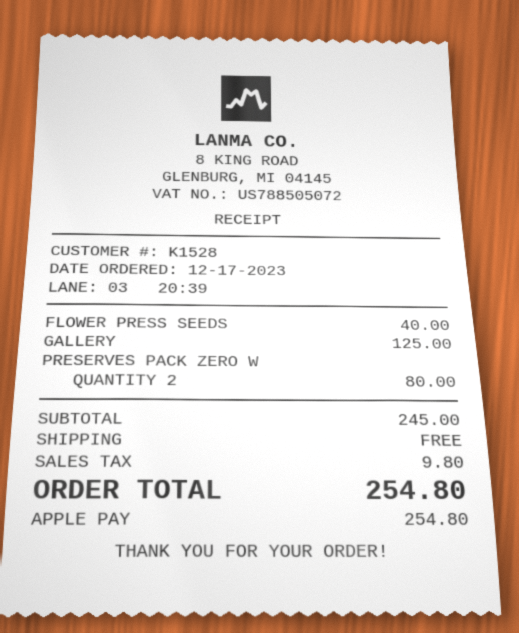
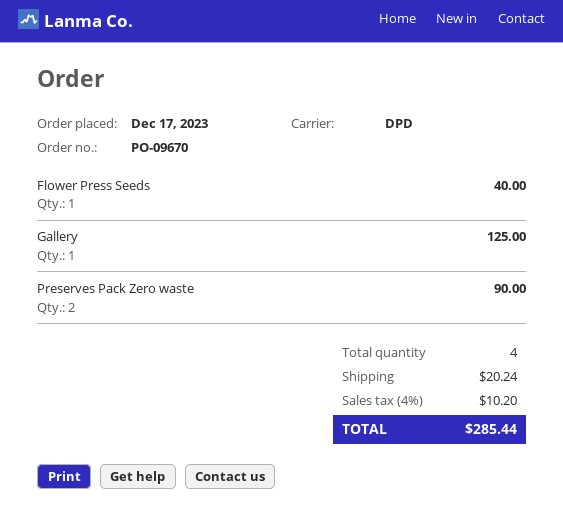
PRESERVES PACK ZERO W: 2 for 80.00 -> 2 for 90.00
shipping: 0.00 -> 20.24
tax: 9.80 -> 10.20
total: 254.80 -> 285.44

